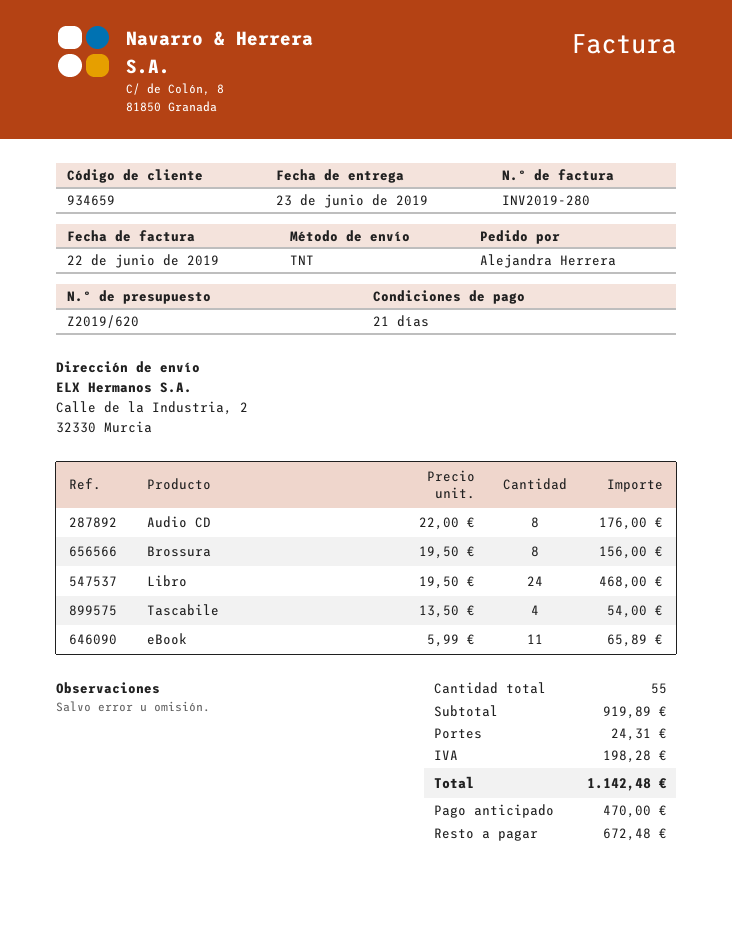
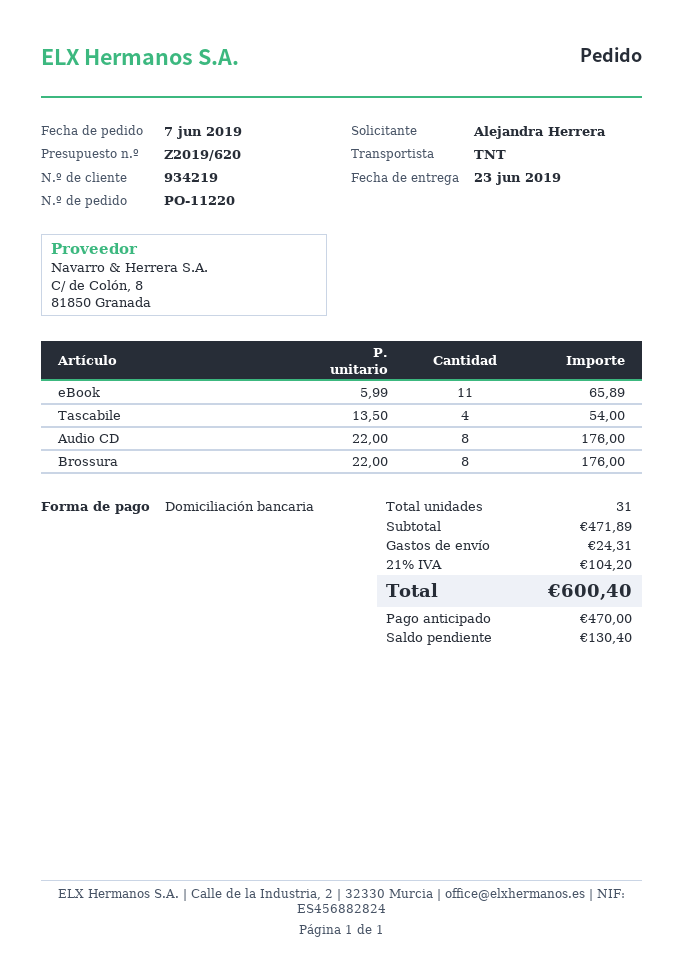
customer number: 934659 -> 934219
Brossura: 8 x 19.50 = 156.00 -> 8 x 22.00 = 176.00
Libro: 24 x 19.50 = 468.00 -> none
total quantity: 55 -> 31
subtotal: 919.89 -> 471.89
tax: 198.28 -> 104.20
total: 1142.48 -> 600.40
balance: 672.48 -> 130.40

